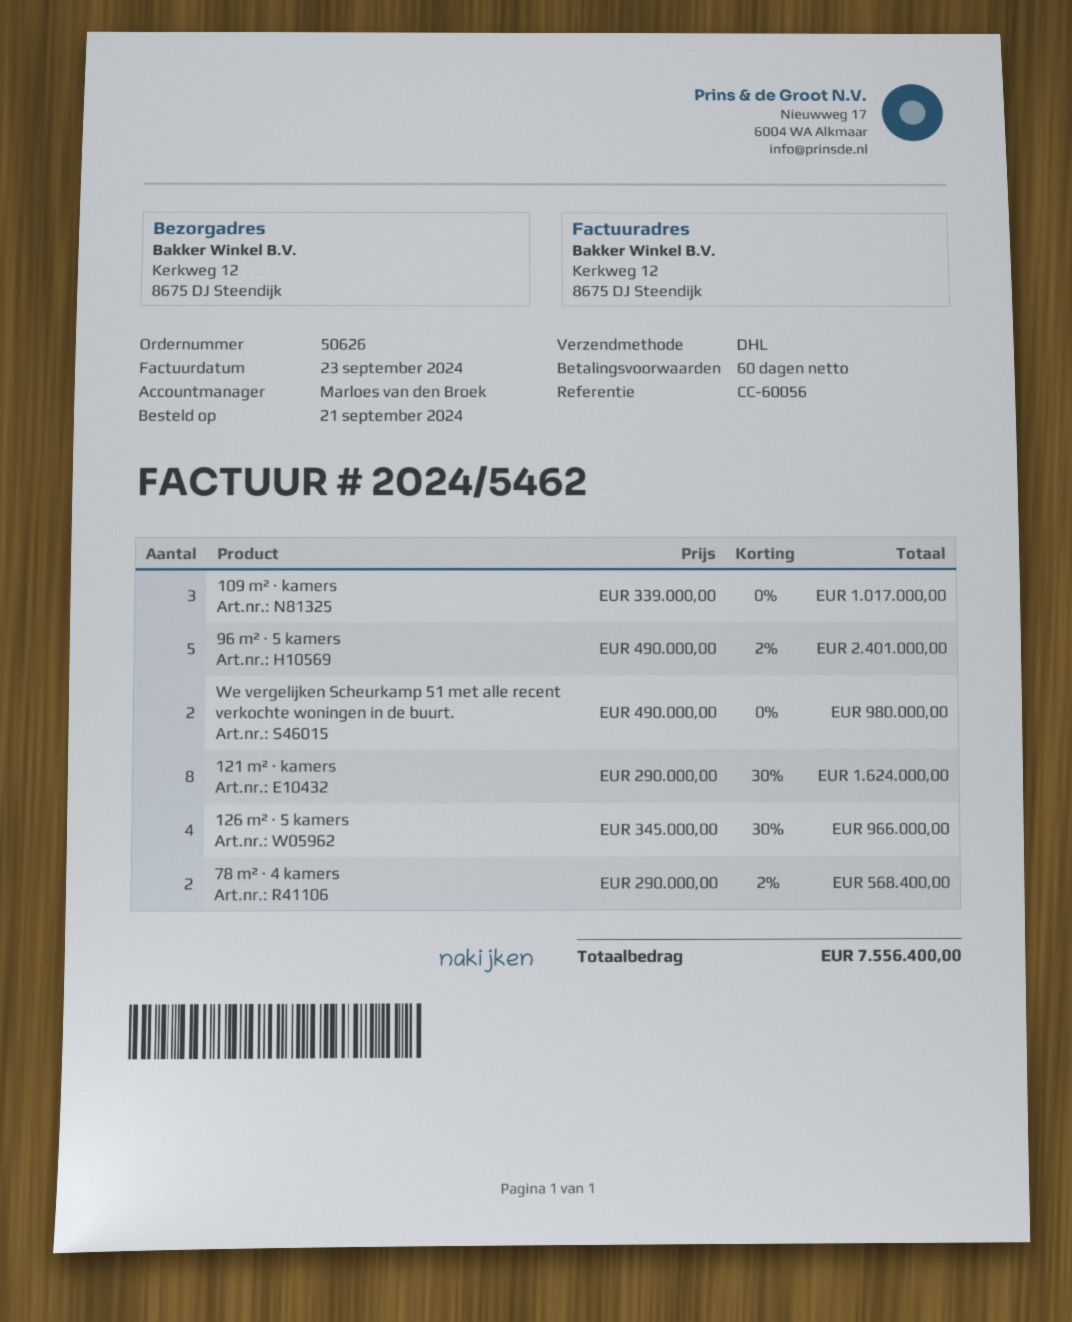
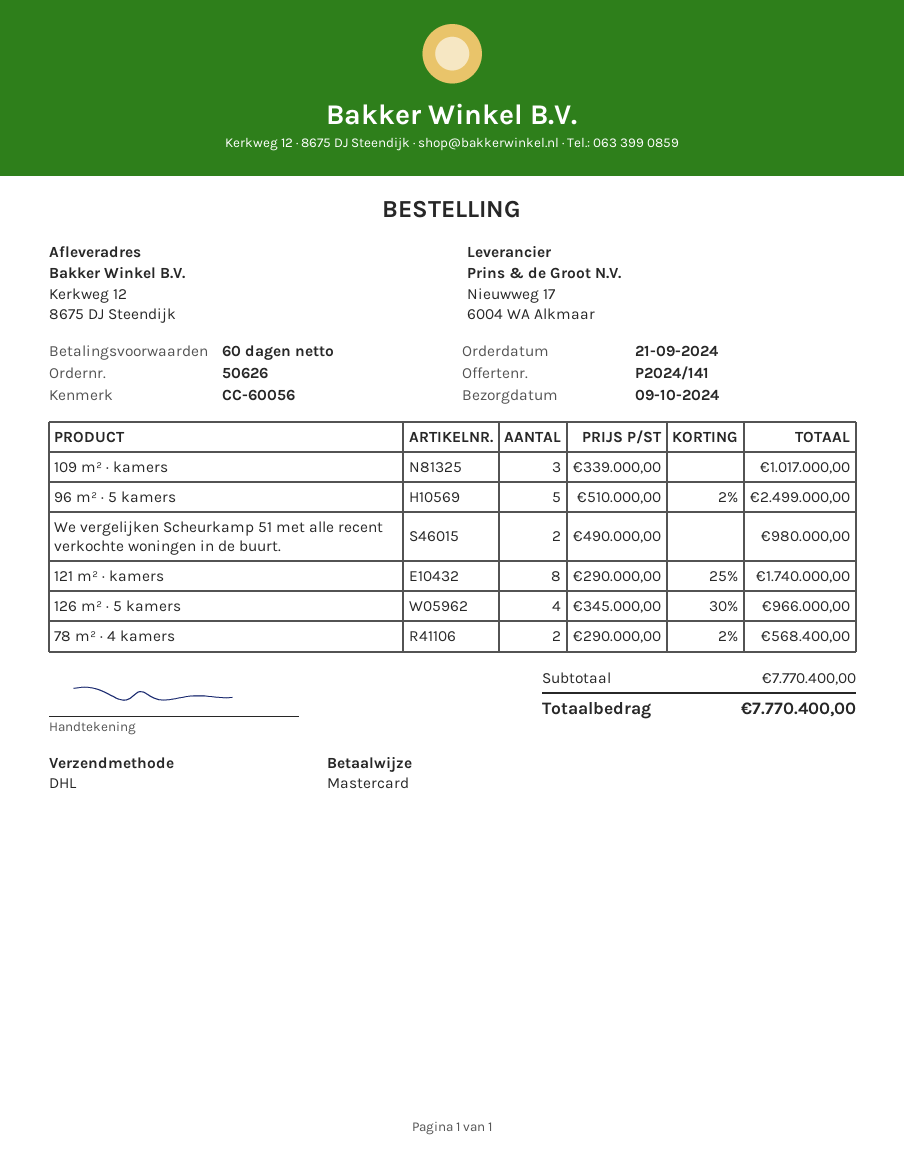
96 m² · 5 kamers: 5 x 490000.00 - 2% = 2401000.00 -> 5 x 510000.00 - 2% = 2499000.00
121 m² · kamers: 8 x 290000.00 - 30% = 1624000.00 -> 8 x 290000.00 - 25% = 1740000.00
total: 7556400.00 -> 7770400.00

